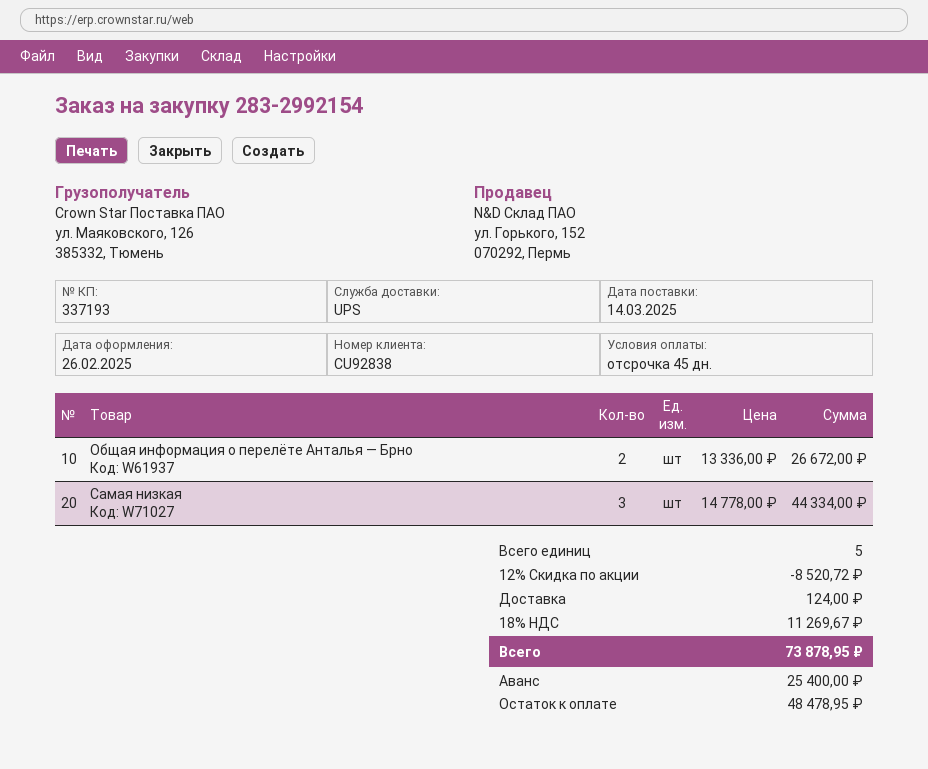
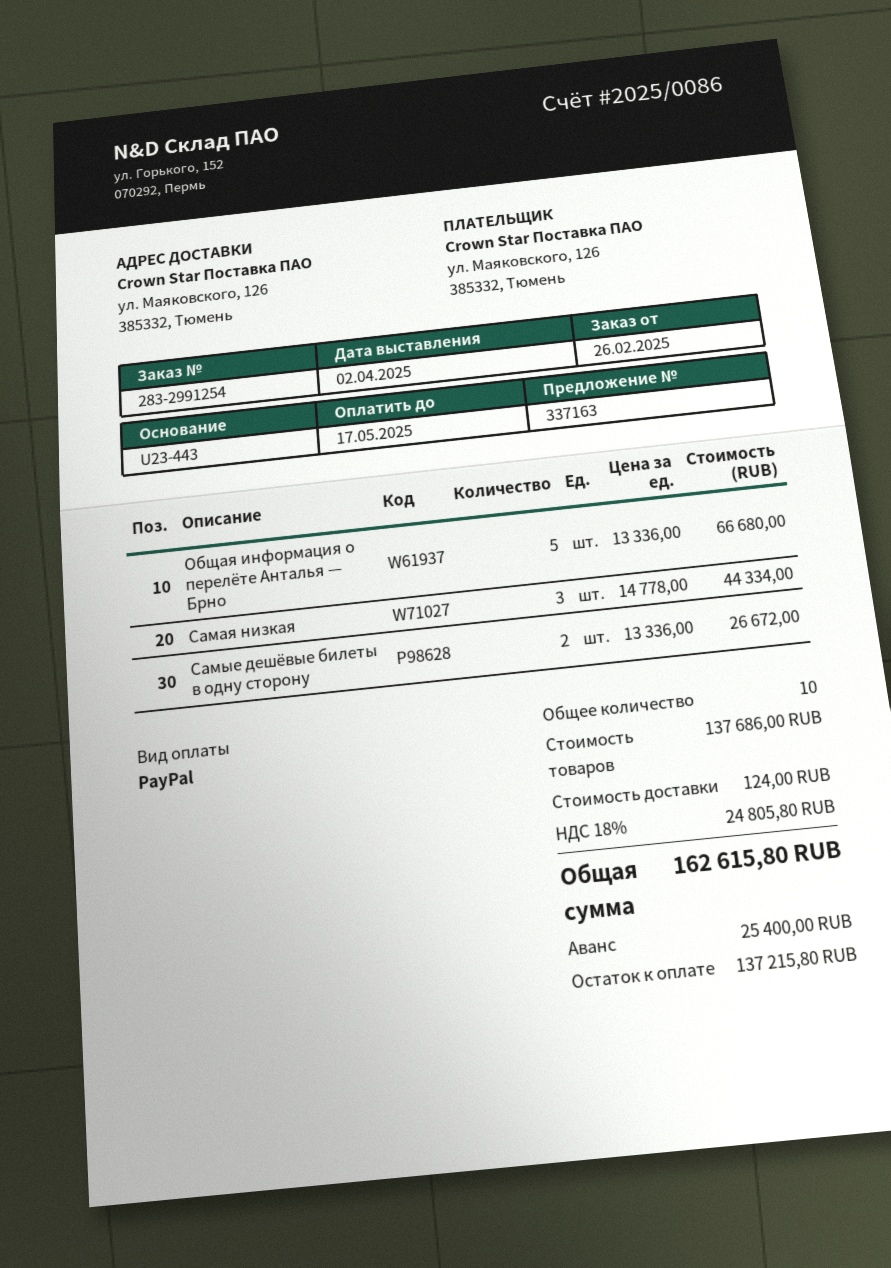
quote number: 337193 -> 337163
order number: 283-2992154 -> 283-2991254
Общая информация о перелёте Анталья — Брно: 2 x 13336.00 = 26672.00 -> 5 x 13336.00 = 66680.00
Самые дешёвые билеты в одну сторону: none -> 2 x 13336.00 = 26672.00
total quantity: 5 -> 10
discount: 12% = 8520.72 -> none
tax: 18% = 11269.67 -> 18% = 24805.80
total: 73878.95 -> 162615.80
balance: 48478.95 -> 137215.80

